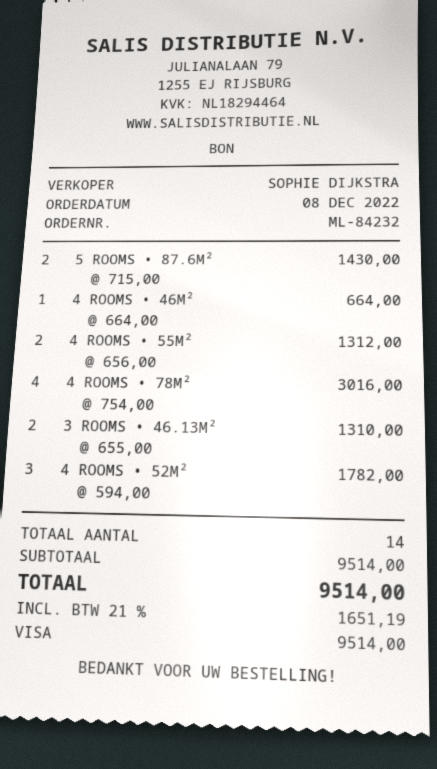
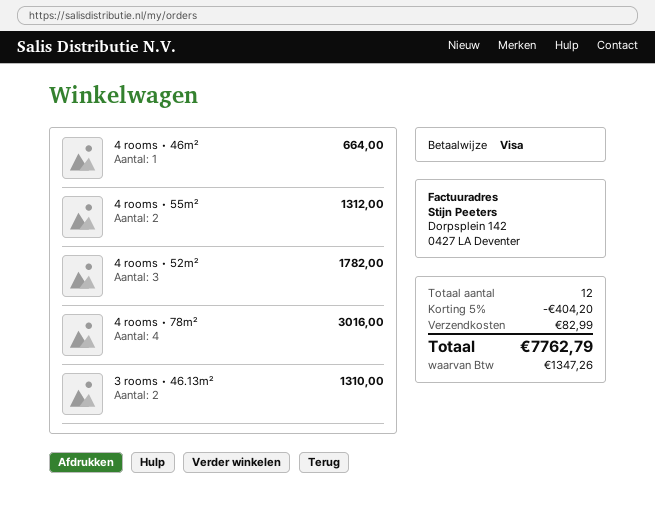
5 ROOMS • 87.6M²: 2 for 1430.00 -> none
total quantity: 14 -> 12
discount: none -> 5% = 404.20
shipping: none -> 82.99
tax: 1651.19 -> 1347.26
total: 9514.00 -> 7762.79

